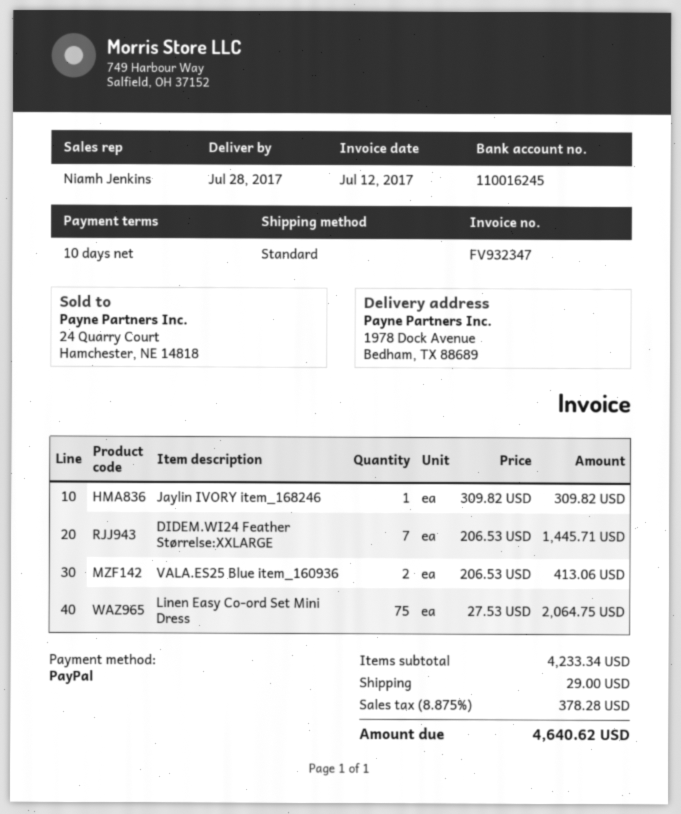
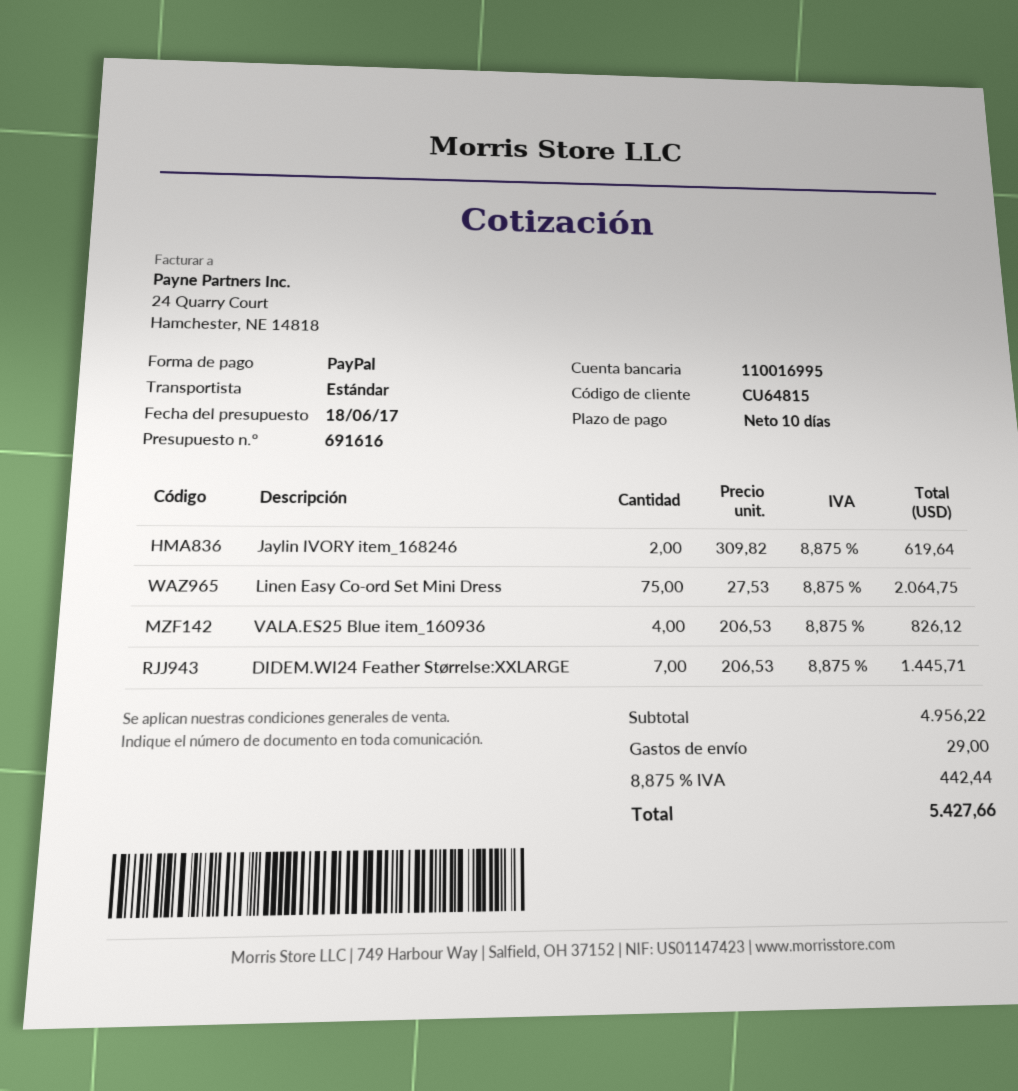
bank account: 110016245 -> 110016995
Jaylin IVORY item_168246: 1 x 309.82 = 309.82 -> 2 x 309.82 = 619.64
VALA.ES25 Blue item_160936: 2 x 206.53 = 413.06 -> 4 x 206.53 = 826.12
subtotal: 4233.34 -> 4956.22
tax: 8.875% = 378.28 -> 8.875% = 442.44
total: 4640.62 -> 5427.66

